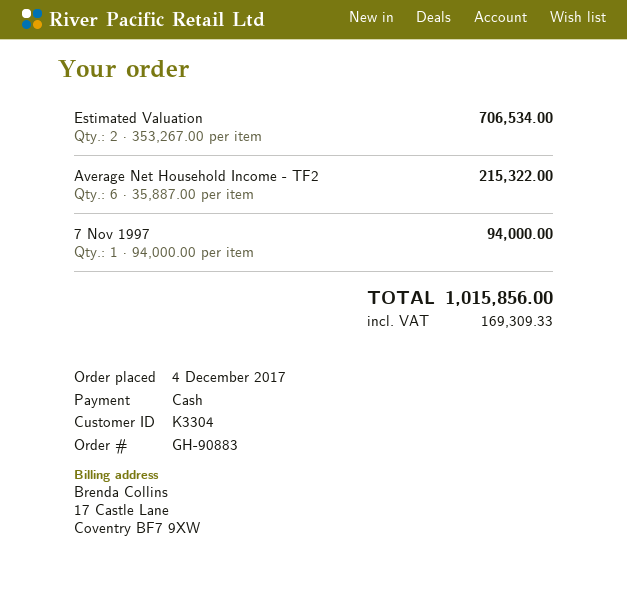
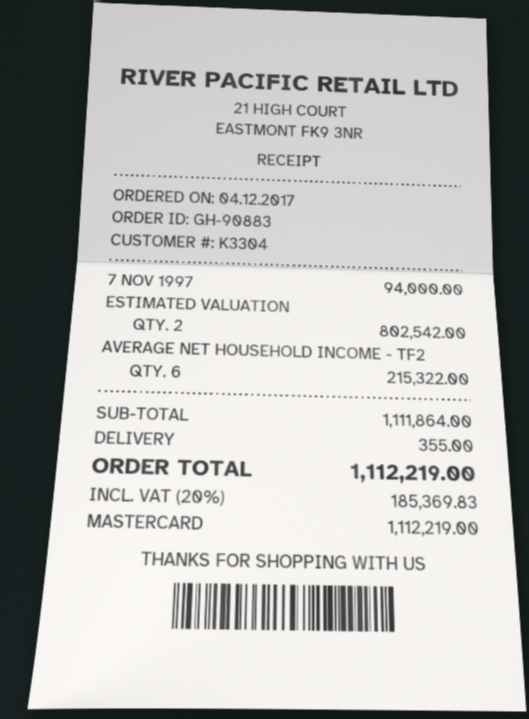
payment method: cash -> Mastercard
Estimated Valuation: 2 for 706534.00 -> 2 for 802542.00
shipping: none -> 355.00
tax: 169309.33 -> 185369.83
total: 1015856.00 -> 1112219.00

